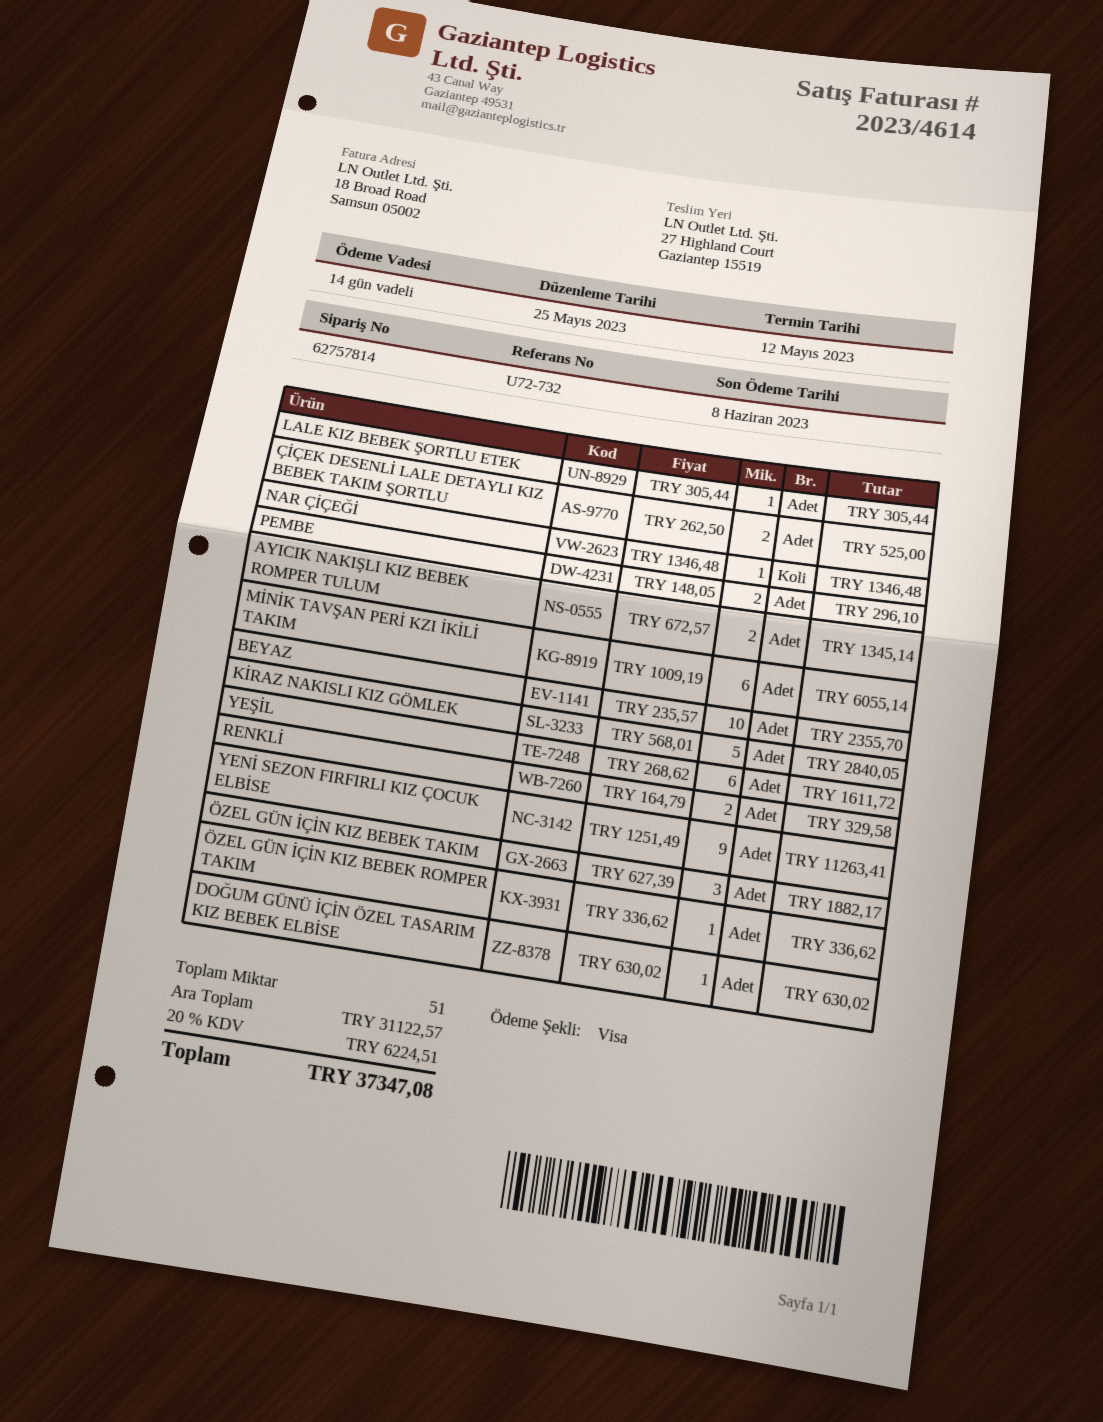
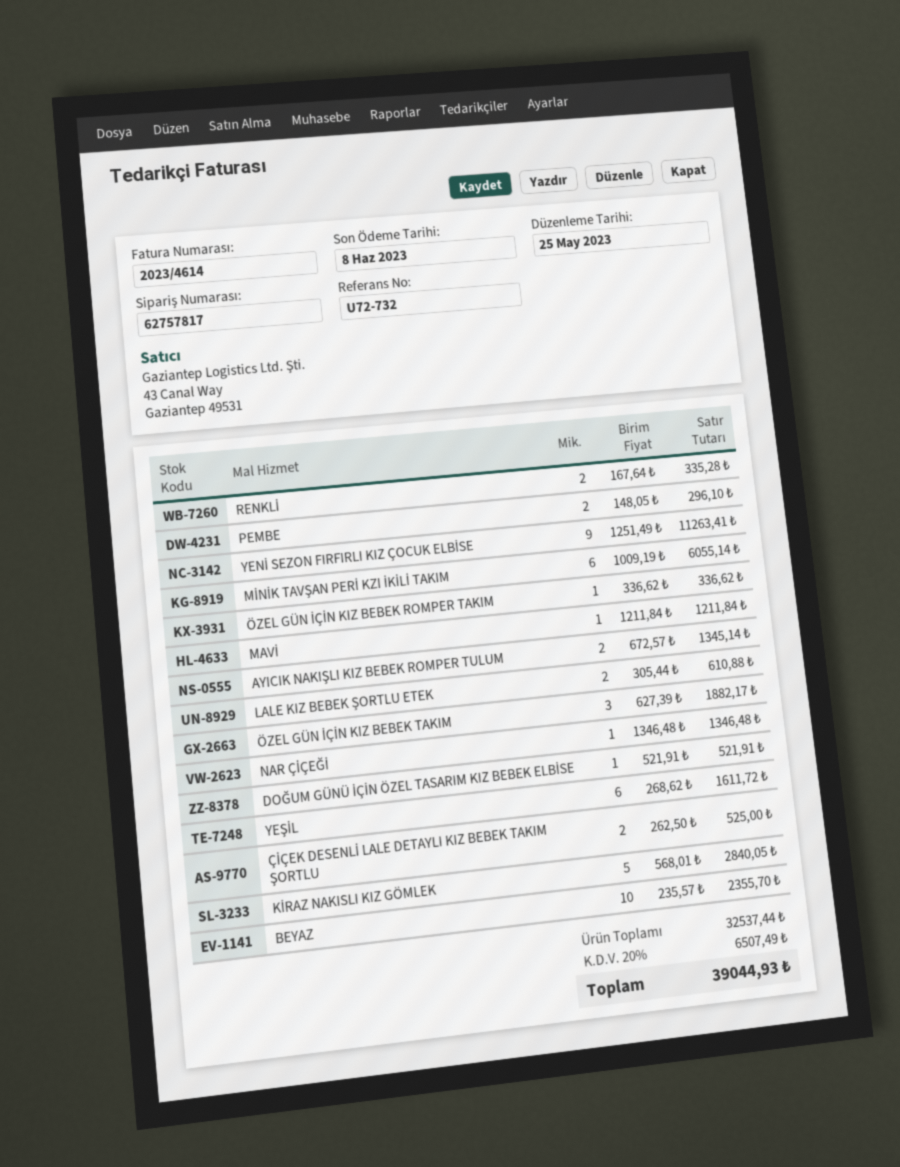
order number: 62757814 -> 62757817
LALE KIZ BEBEK ŞORTLU ETEK: 1 x 305.44 = 305.44 -> 2 x 305.44 = 610.88
RENKLİ: 2 x 164.79 = 329.58 -> 2 x 167.64 = 335.28
DOĞUM GÜNÜ İÇİN ÖZEL TASARIM KIZ BEBEK ELBİSE: 1 x 630.02 = 630.02 -> 1 x 521.91 = 521.91
MAVİ: none -> 1 x 1211.84 = 1211.84
subtotal: 31122.57 -> 32537.44
tax: 20% = 6224.51 -> 20% = 6507.49
total: 37347.08 -> 39044.93

